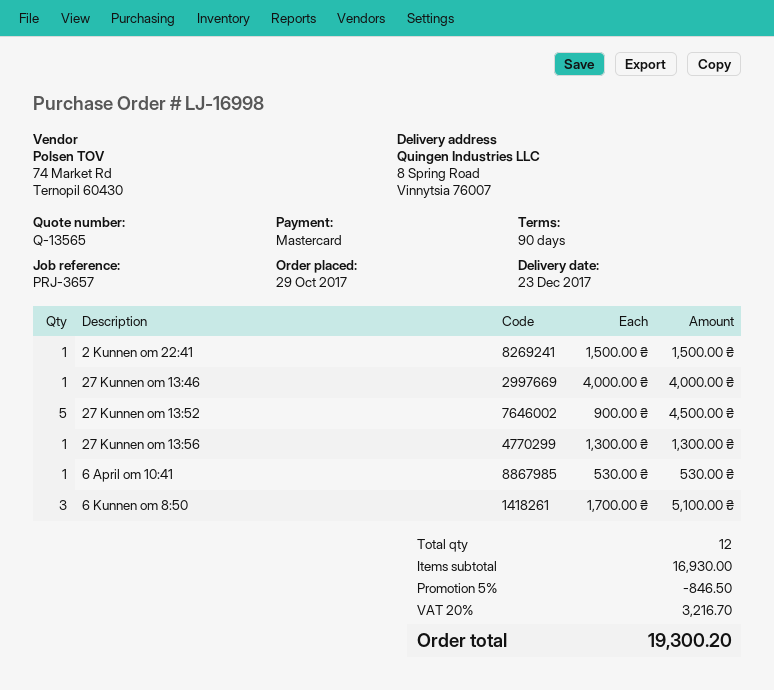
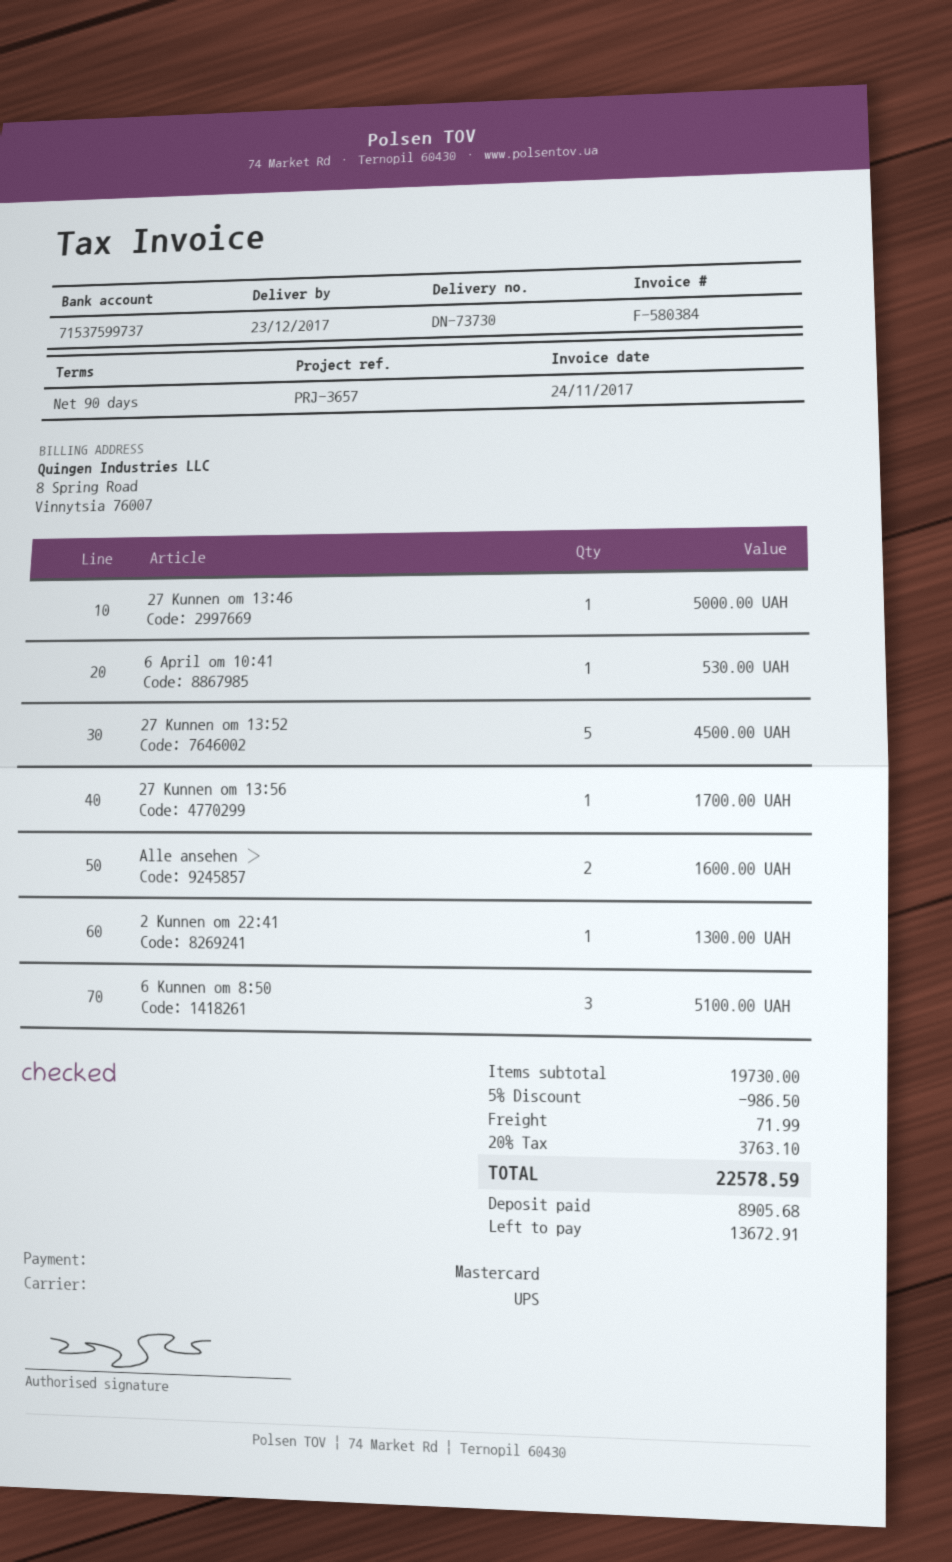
2 Kunnen om 22:41: 1 for 1500.00 -> 1 for 1300.00
27 Kunnen om 13:46: 1 for 4000.00 -> 1 for 5000.00
27 Kunnen om 13:56: 1 for 1300.00 -> 1 for 1700.00
Alle ansehen ›: none -> 2 for 1600.00
subtotal: 16930.00 -> 19730.00
discount: 5% = 846.50 -> 5% = 986.50
shipping: none -> 71.99
tax: 20% = 3216.70 -> 20% = 3763.10
total: 19300.20 -> 22578.59

